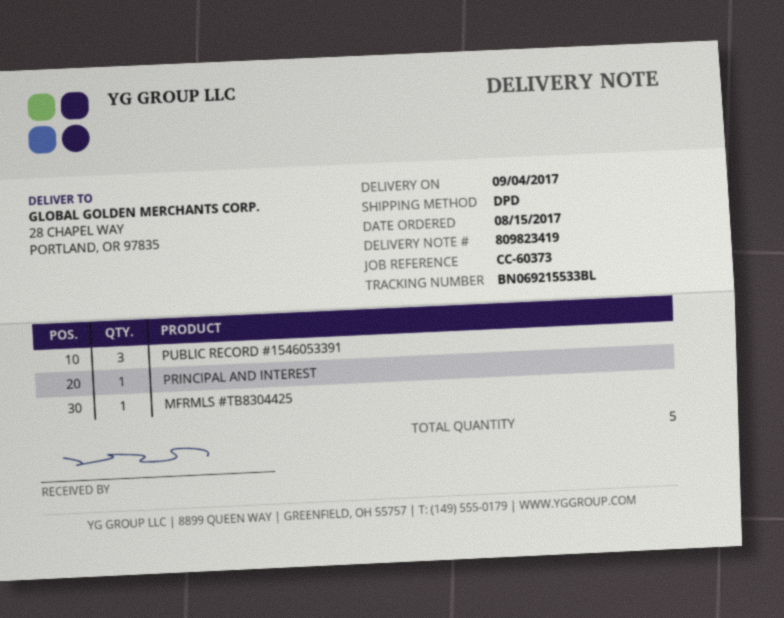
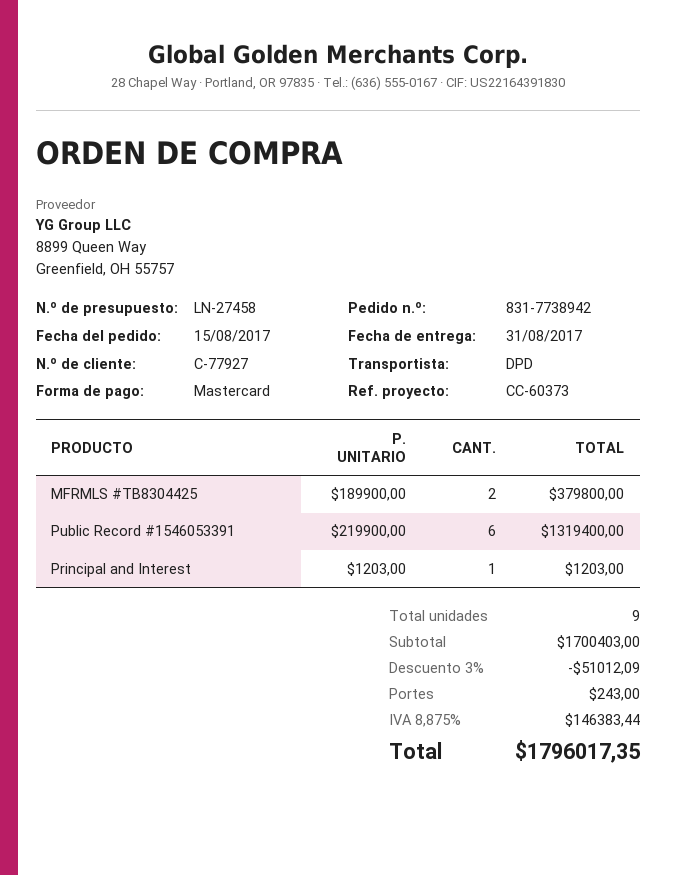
delivery date: 2017-09-04 -> 2017-08-31
PUBLIC RECORD #1546053391: 3 -> 6
MFRMLS #TB8304425: 1 -> 2
total quantity: 5 -> 9

